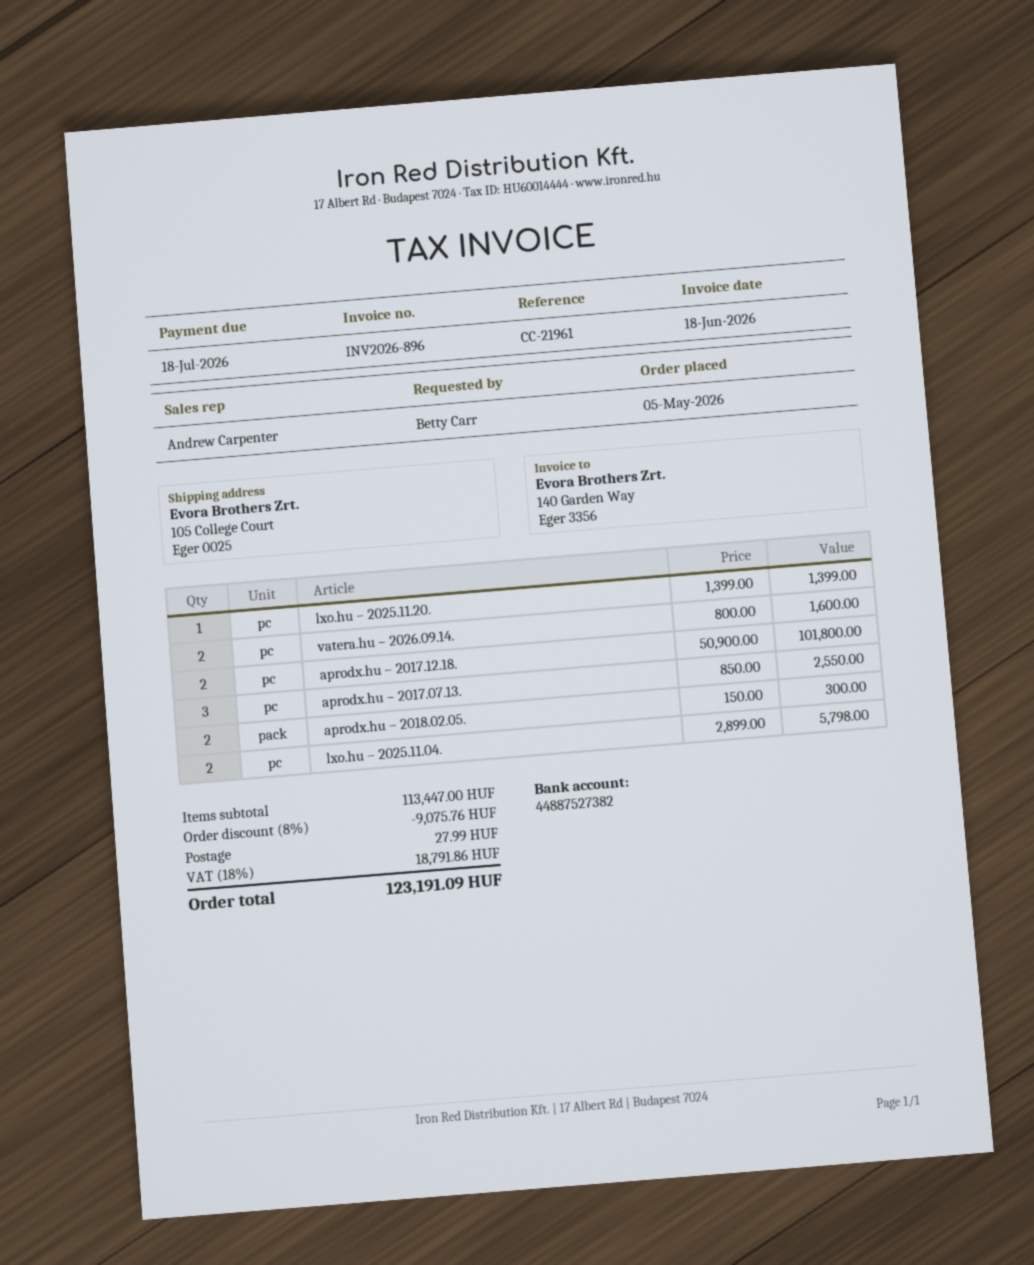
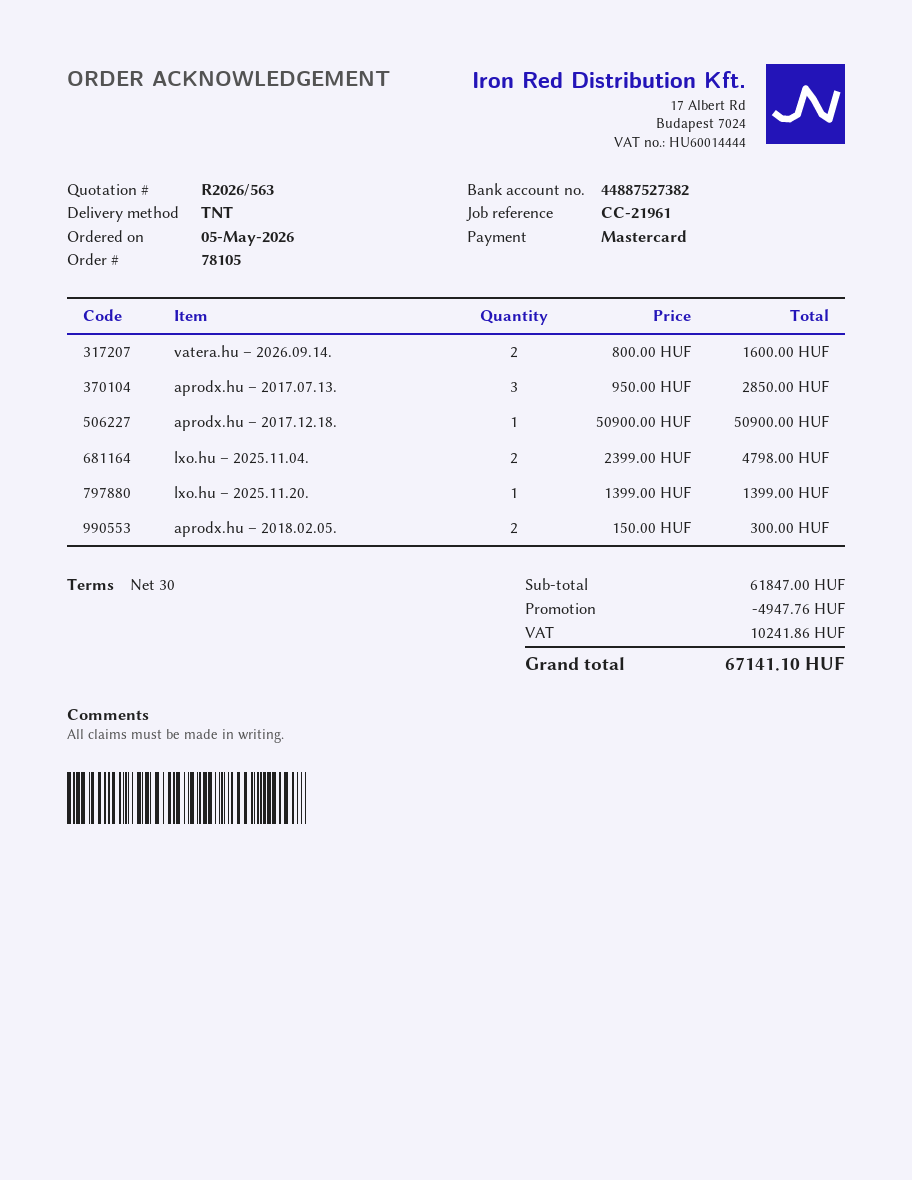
aprodx.hu – 2017.12.18.: 2 x 50900.00 = 101800.00 -> 1 x 50900.00 = 50900.00
aprodx.hu – 2017.07.13.: 3 x 850.00 = 2550.00 -> 3 x 950.00 = 2850.00
lxo.hu – 2025.11.04.: 2 x 2899.00 = 5798.00 -> 2 x 2399.00 = 4798.00
subtotal: 113447.00 -> 61847.00
discount: 9075.76 -> 4947.76
shipping: 27.99 -> none
tax: 18791.86 -> 10241.86
total: 123191.09 -> 67141.10

